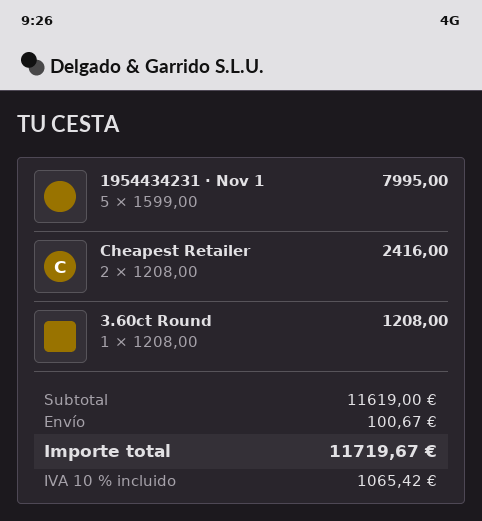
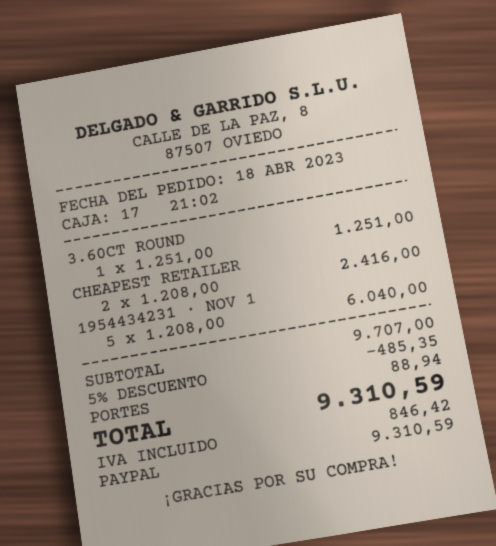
1954434231 · Nov 1: 5 x 1599.00 = 7995.00 -> 5 x 1208.00 = 6040.00
3.60ct Round: 1 x 1208.00 = 1208.00 -> 1 x 1251.00 = 1251.00
subtotal: 11619.00 -> 9707.00
discount: none -> 5% = 485.35
shipping: 100.67 -> 88.94
tax: 1065.42 -> 846.42
total: 11719.67 -> 9310.59

